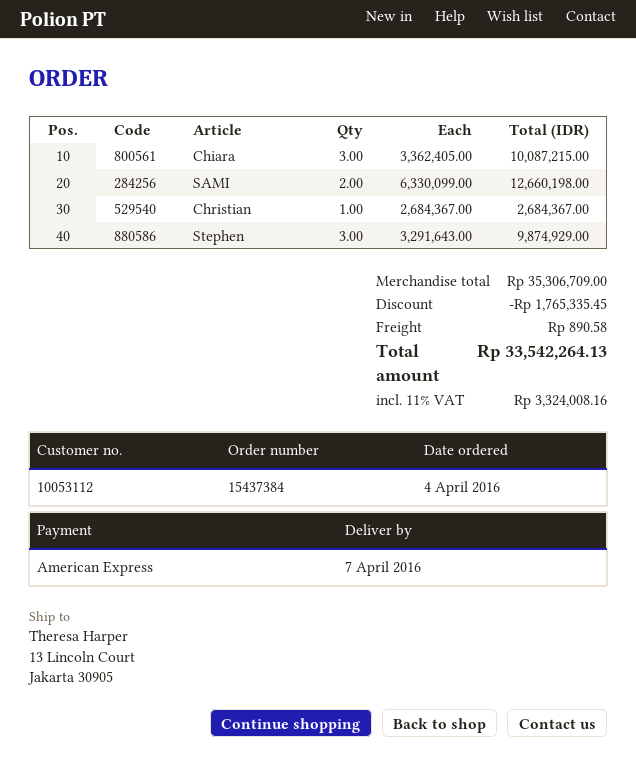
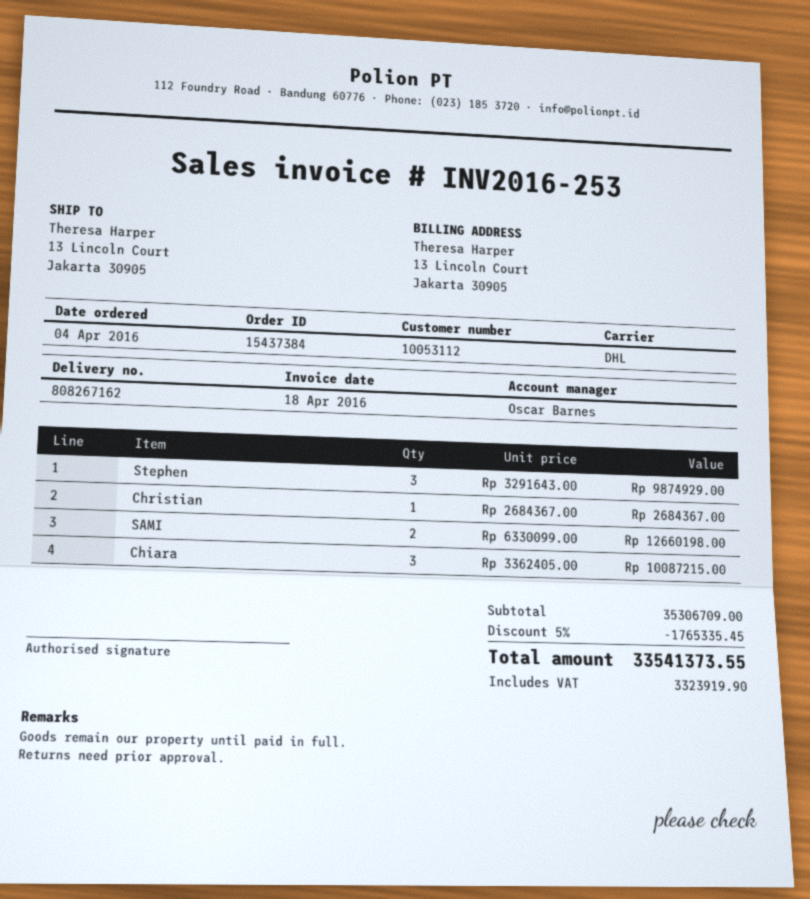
shipping: 890.58 -> none
tax: 3324008.16 -> 3323919.90
total: 33542264.13 -> 33541373.55

